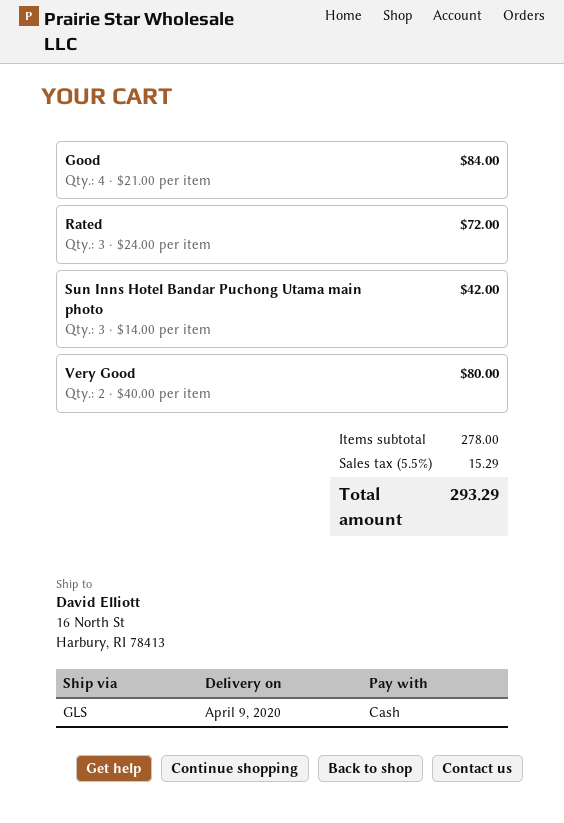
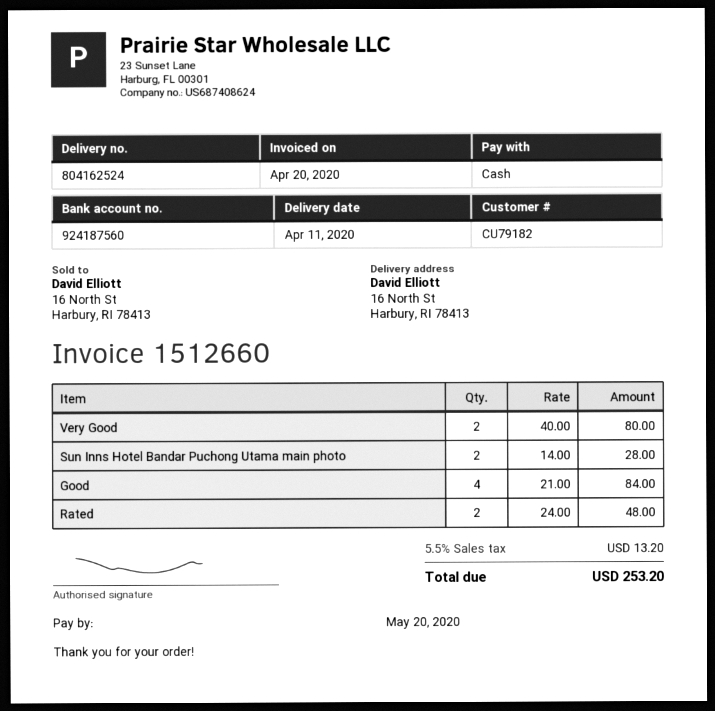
delivery date: 2020-04-09 -> 2020-04-11
Rated: 3 x 24.00 = 72.00 -> 2 x 24.00 = 48.00
Sun Inns Hotel Bandar Puchong Utama main photo: 3 x 14.00 = 42.00 -> 2 x 14.00 = 28.00
tax: 5.5% = 15.29 -> 5.5% = 13.20
total: 293.29 -> 253.20

